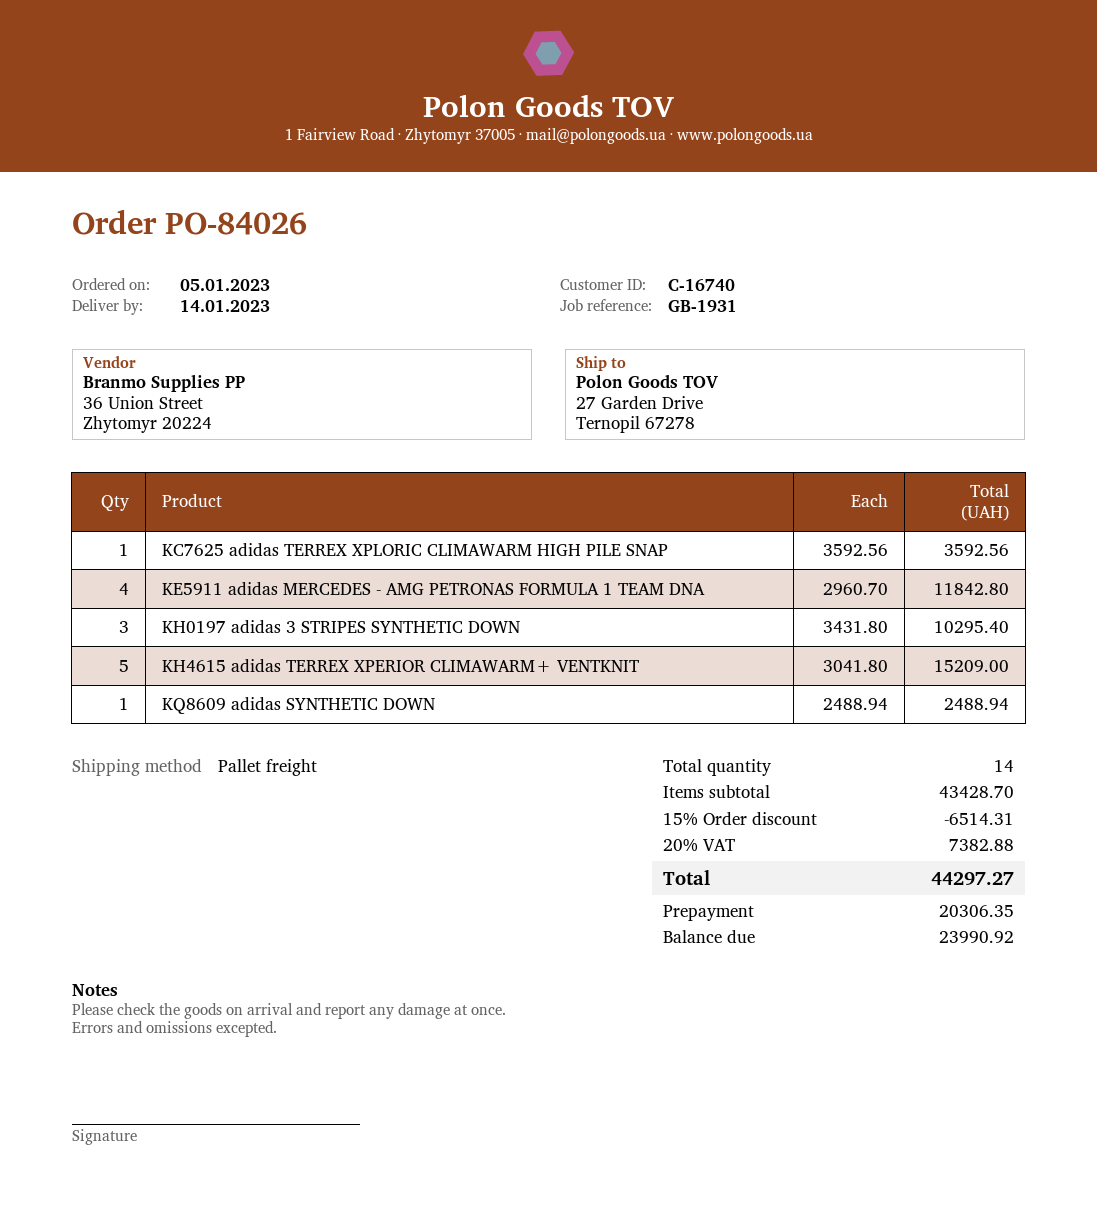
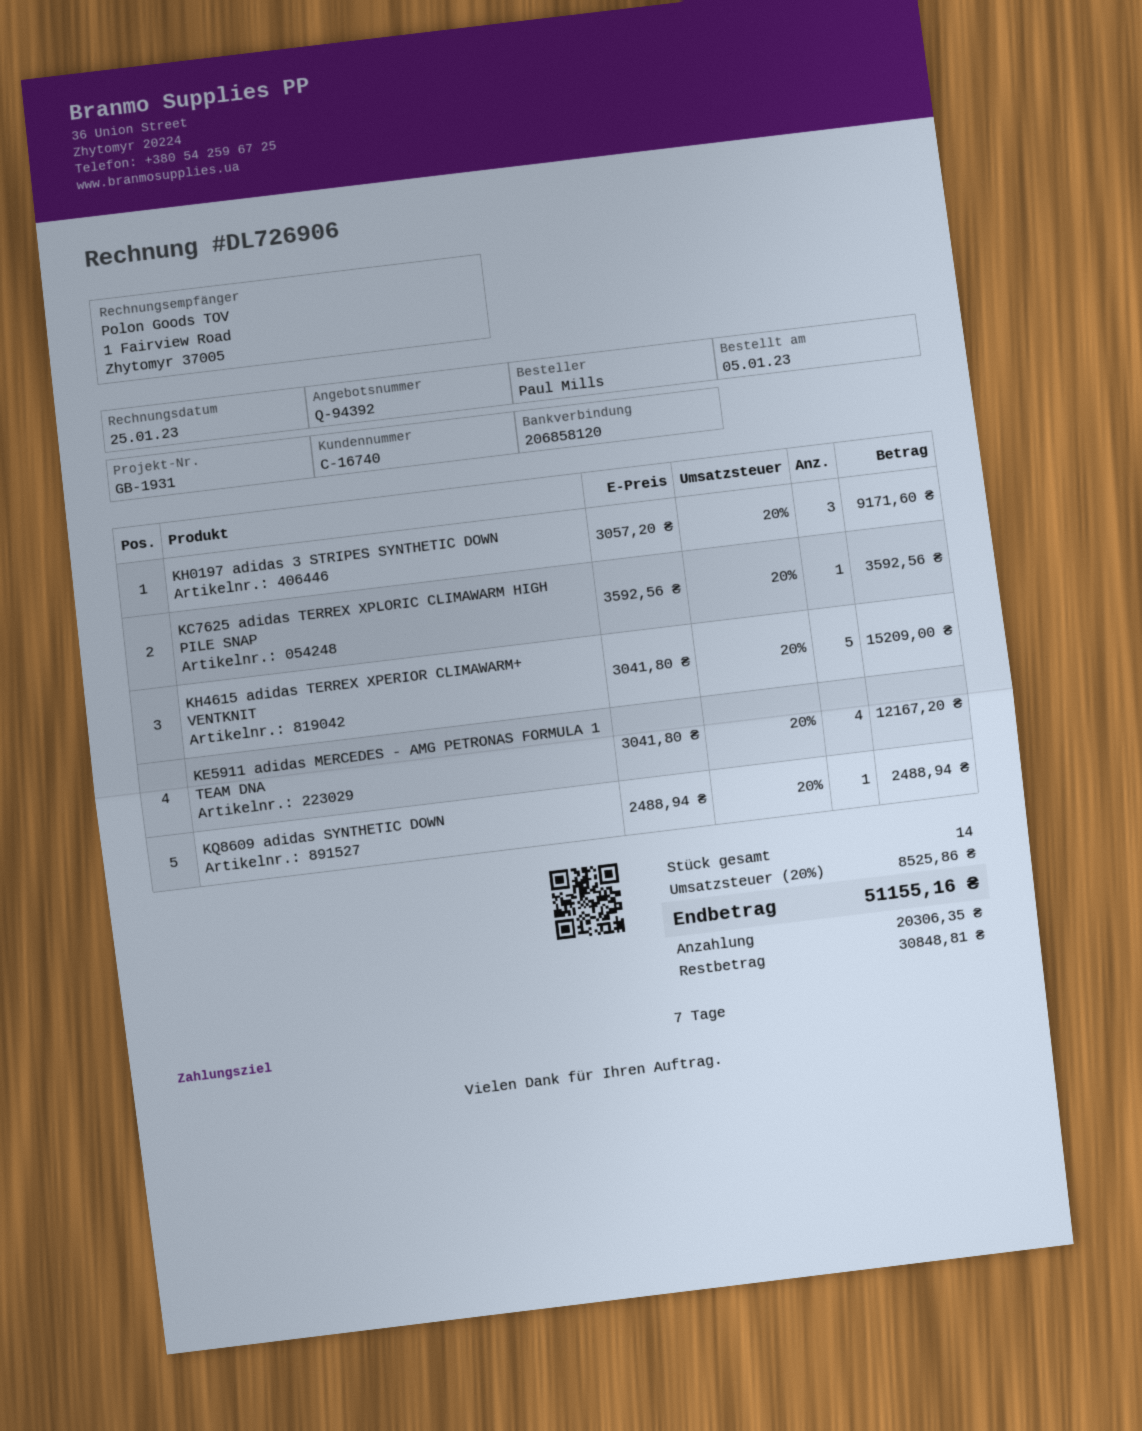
KE5911 adidas MERCEDES - AMG PETRONAS FORMULA 1 TEAM DNA: 4 x 2960.70 = 11842.80 -> 4 x 3041.80 = 12167.20
KH0197 adidas 3 STRIPES SYNTHETIC DOWN: 3 x 3431.80 = 10295.40 -> 3 x 3057.20 = 9171.60
discount: 15% = 6514.31 -> none
tax: 20% = 7382.88 -> 20% = 8525.86
total: 44297.27 -> 51155.16
balance: 23990.92 -> 30848.81

